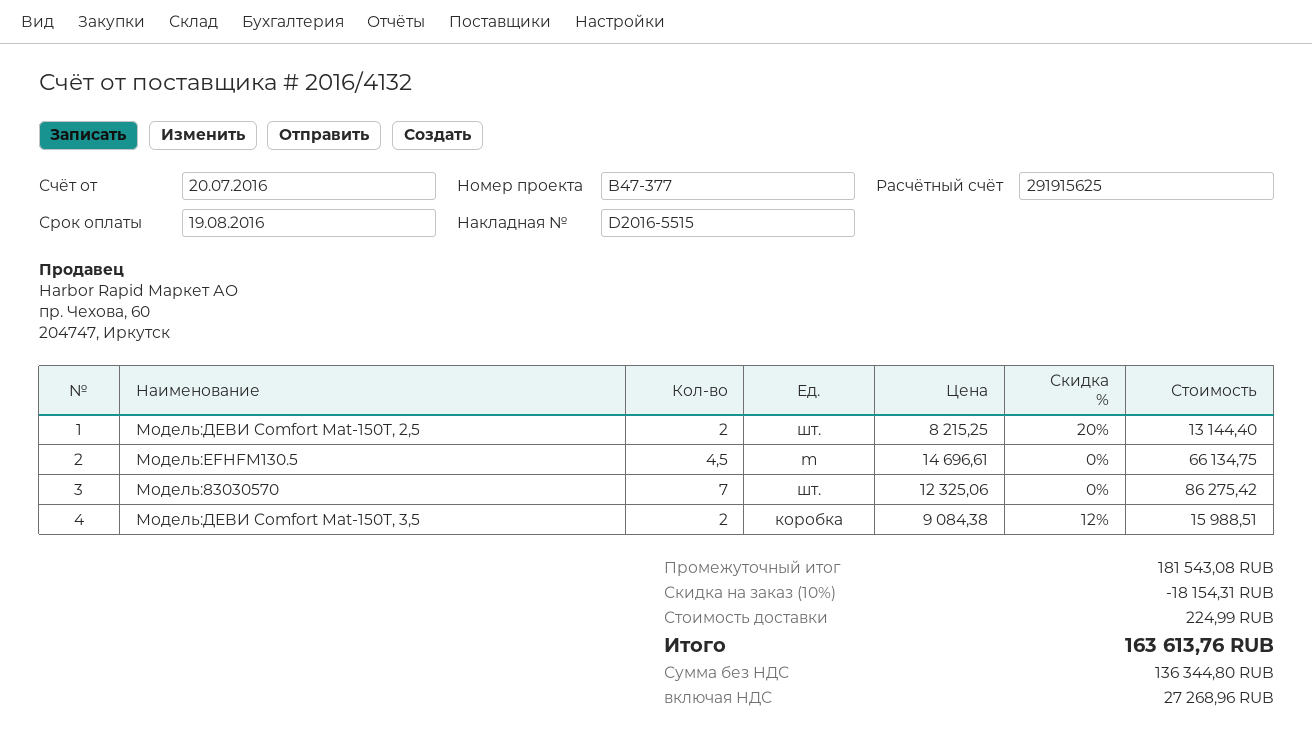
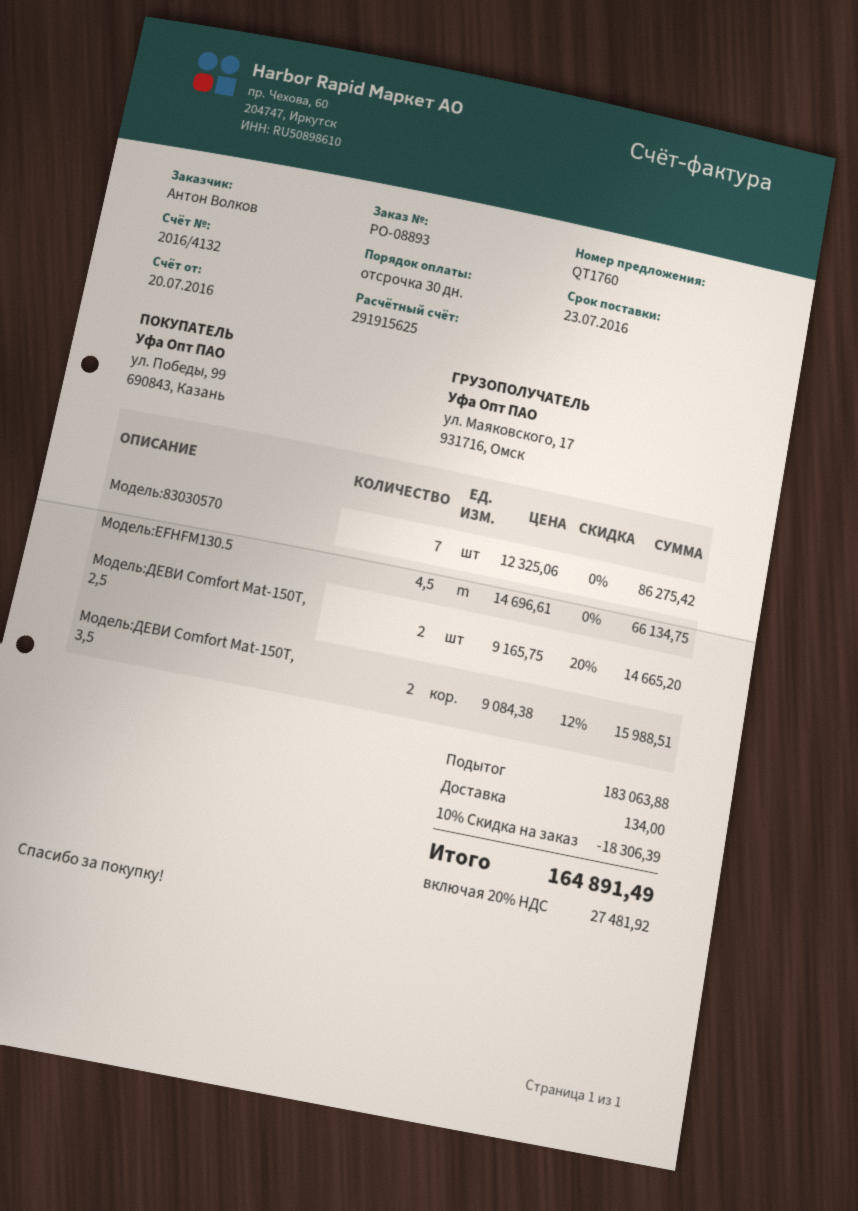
Модель:ДЕВИ Comfort Mat-150T, 2,5: 2 x 8215.25 - 20% = 13144.40 -> 2 x 9165.75 - 20% = 14665.20
subtotal: 181543.08 -> 183063.88
discount: 10% = 18154.31 -> 10% = 18306.39
shipping: 224.99 -> 134.00
tax: 27268.96 -> 27481.92
total: 163613.76 -> 164891.49

